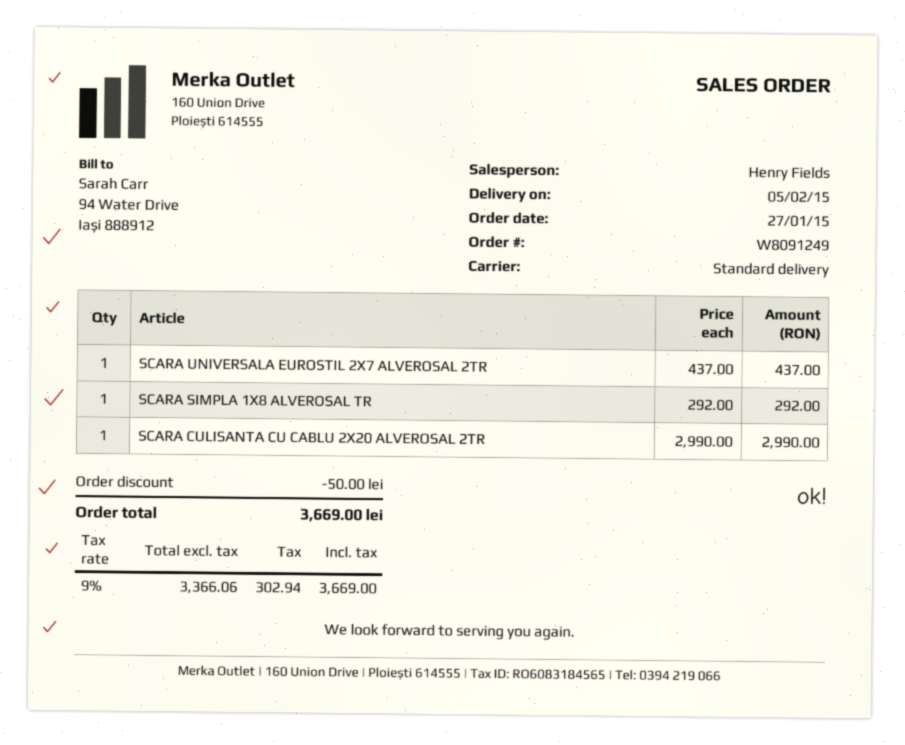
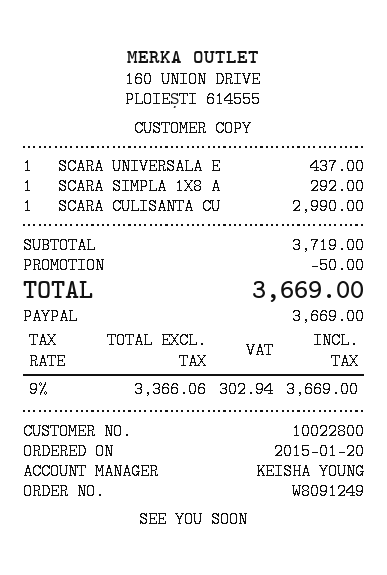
order date: 2015-01-27 -> 2015-01-20
sales rep: Henry Fields -> KEISHA YOUNG

